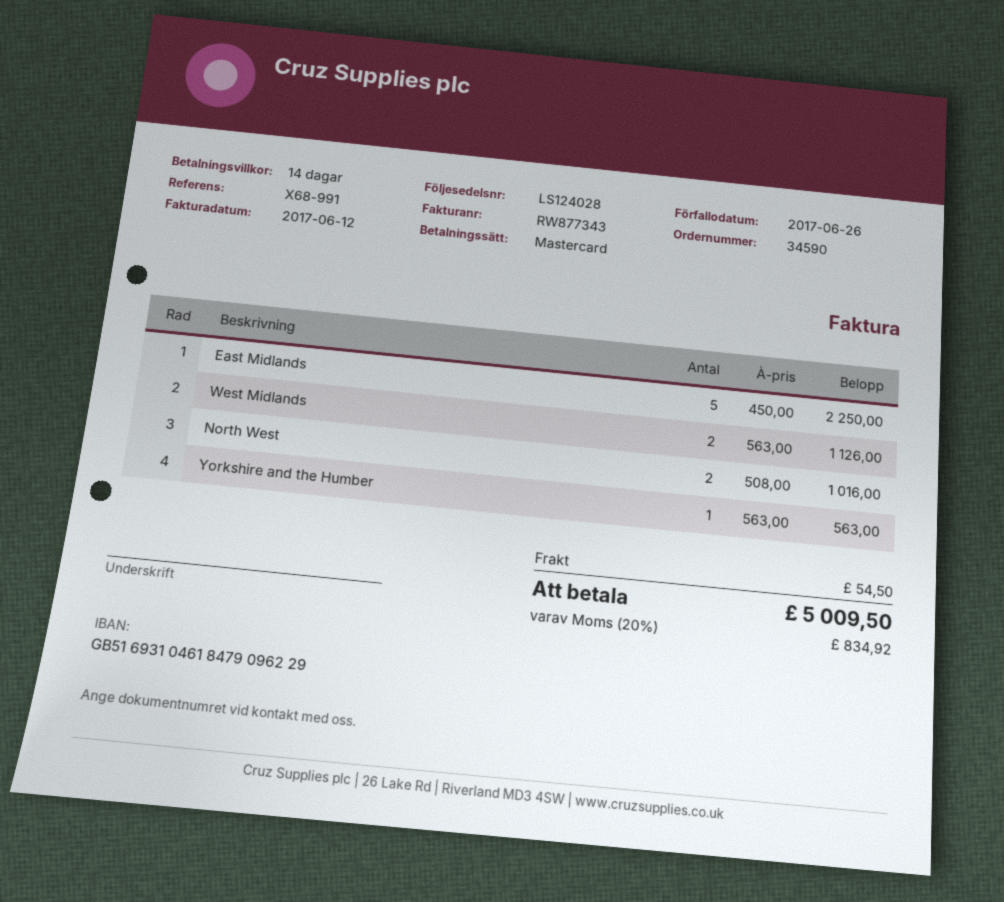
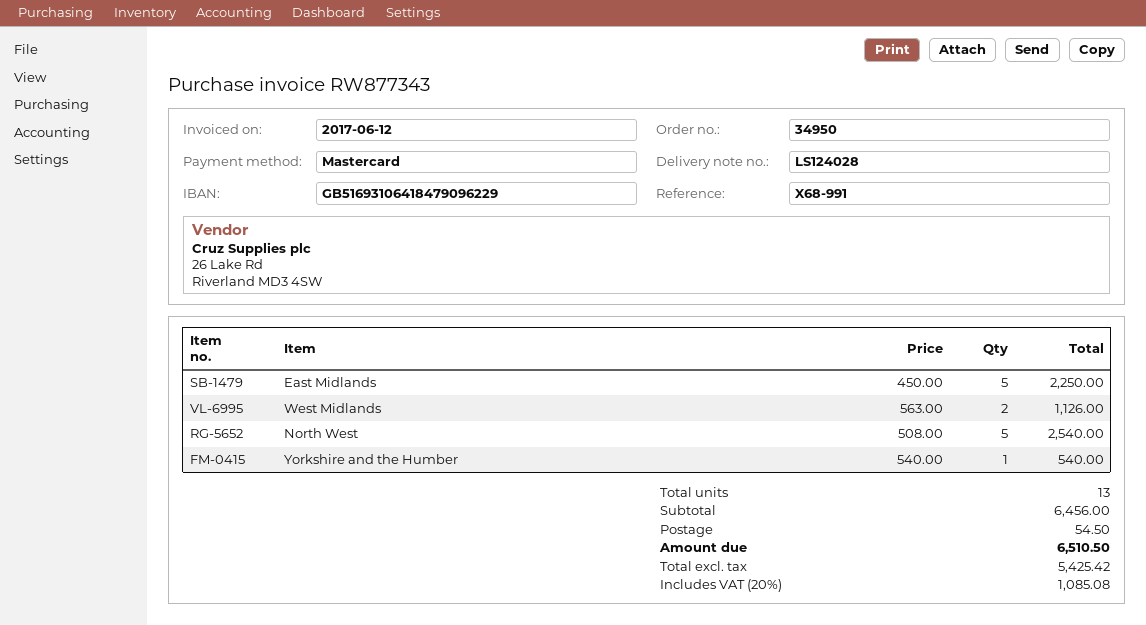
order number: 34590 -> 34950
bank account: GB51693104618479096229 -> GB51693106418479096229
North West: 2 x 508.00 = 1016.00 -> 5 x 508.00 = 2540.00
Yorkshire and the Humber: 1 x 563.00 = 563.00 -> 1 x 540.00 = 540.00
tax: 20% = 834.92 -> 20% = 1085.08
total: 5009.50 -> 6510.50

